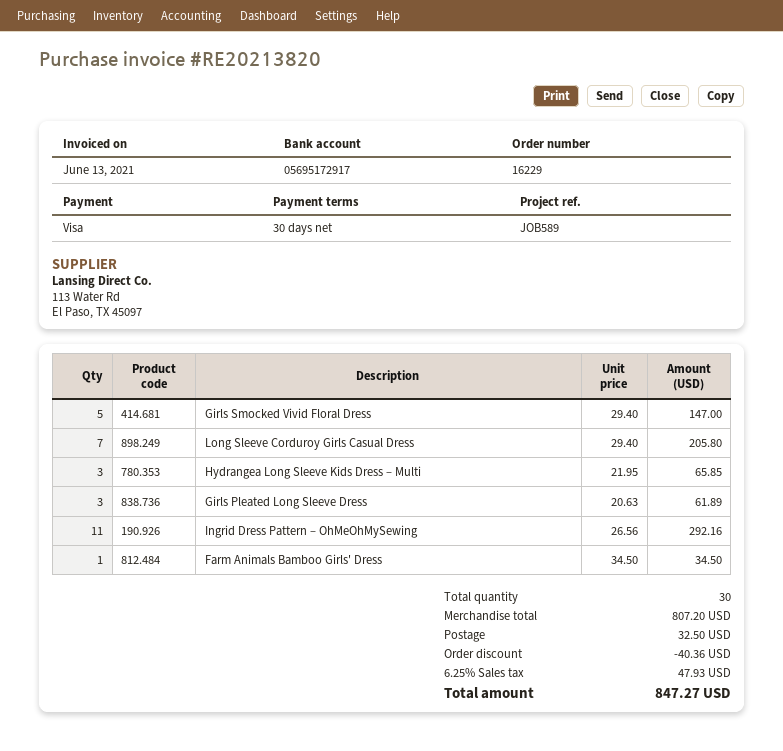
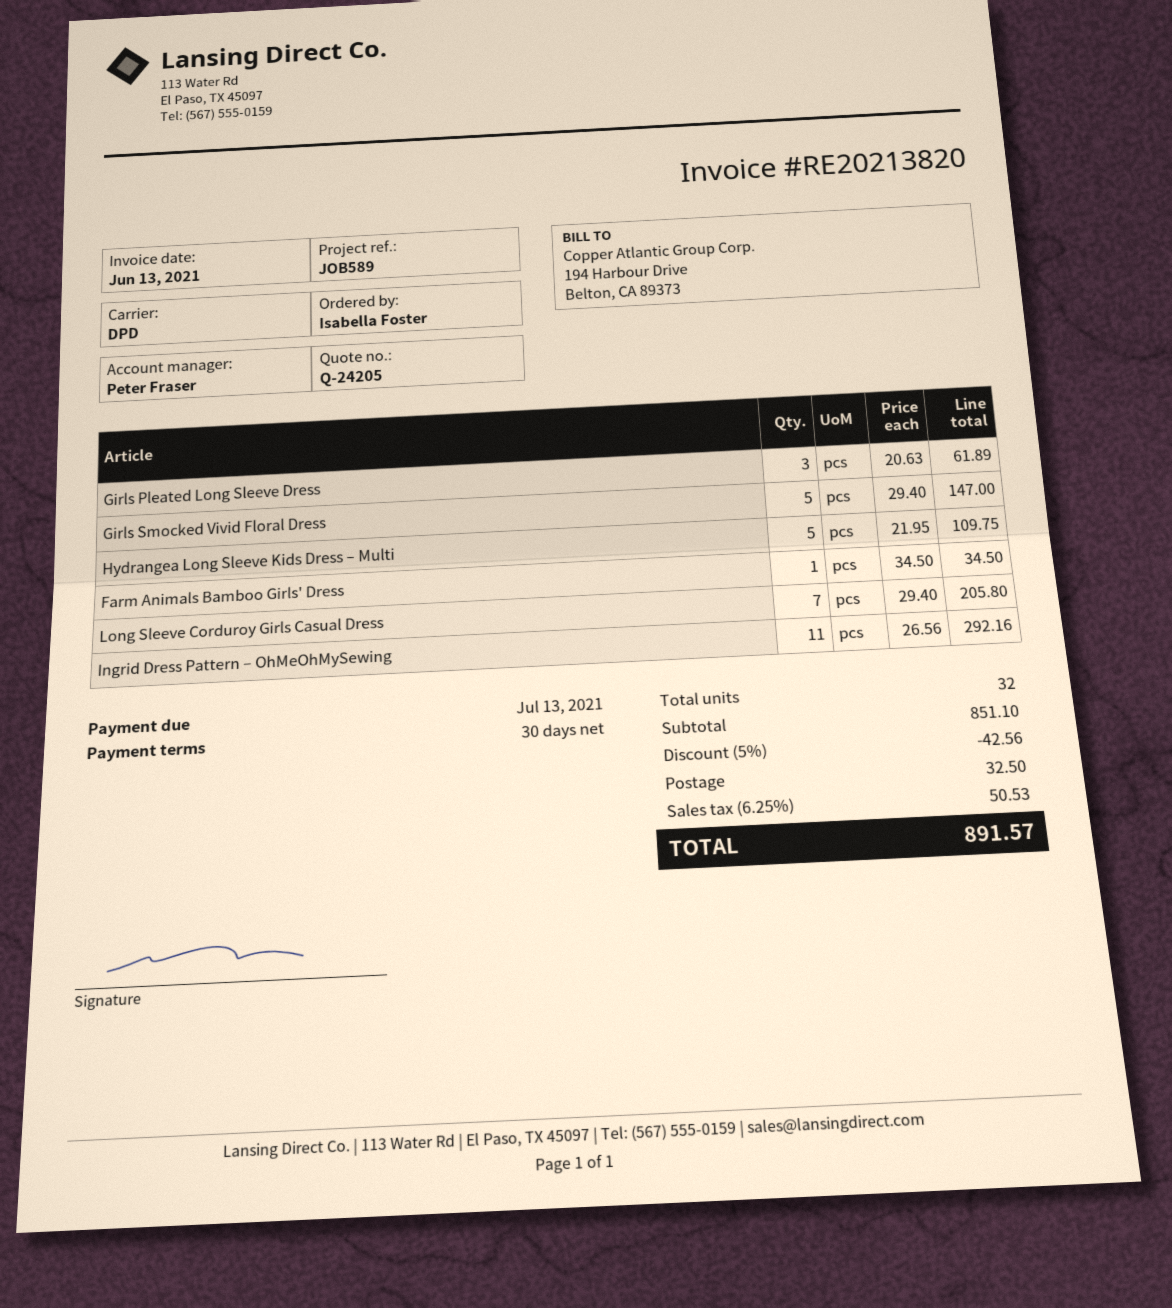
Hydrangea Long Sleeve Kids Dress – Multi: 3 x 21.95 = 65.85 -> 5 x 21.95 = 109.75
total quantity: 30 -> 32
subtotal: 807.20 -> 851.10
discount: 40.36 -> 42.56
tax: 6.25% = 47.93 -> 6.25% = 50.53
total: 847.27 -> 891.57

